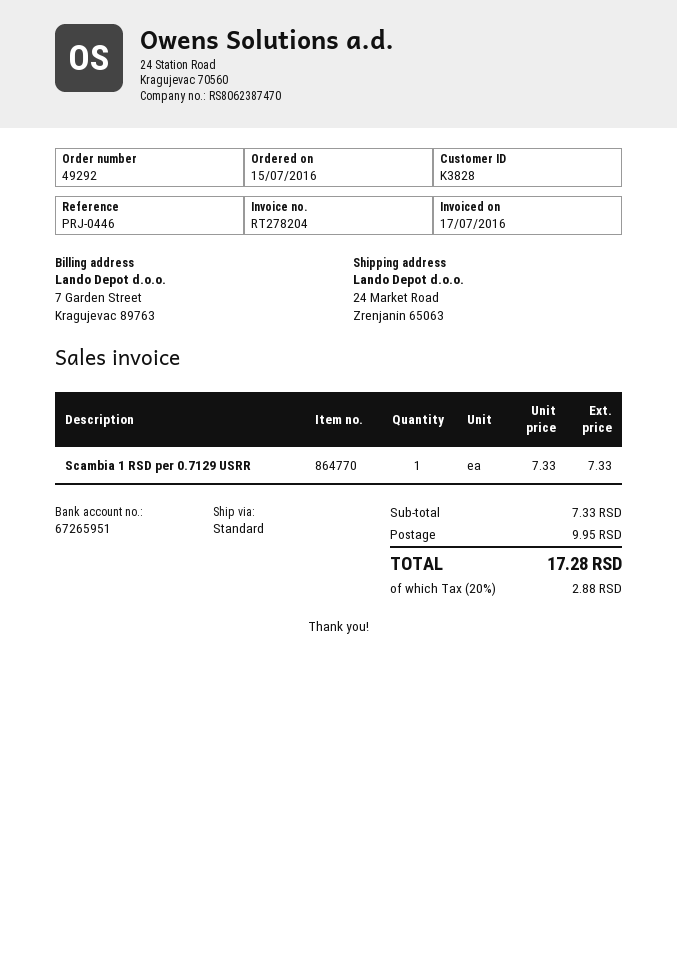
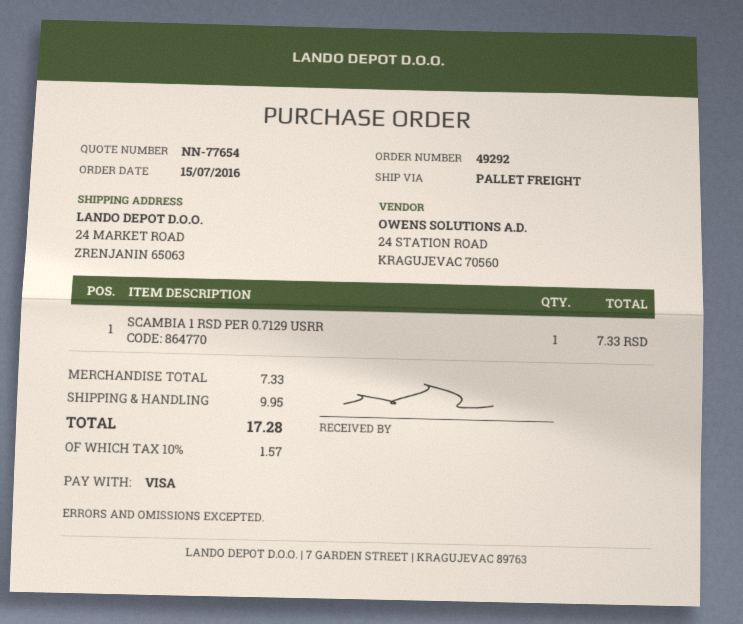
shipping method: standard -> pallet freight
tax: 20% = 2.88 -> 10% = 1.57

